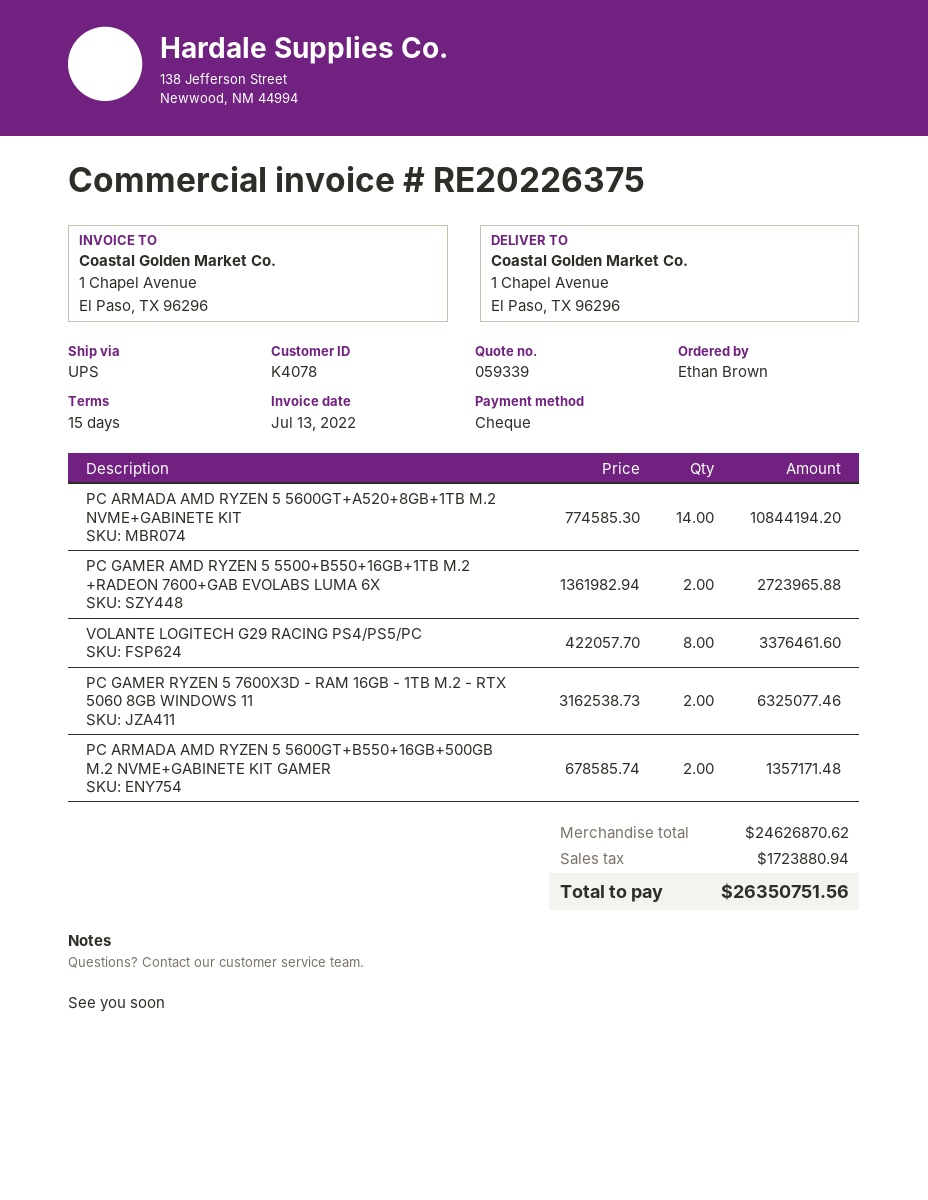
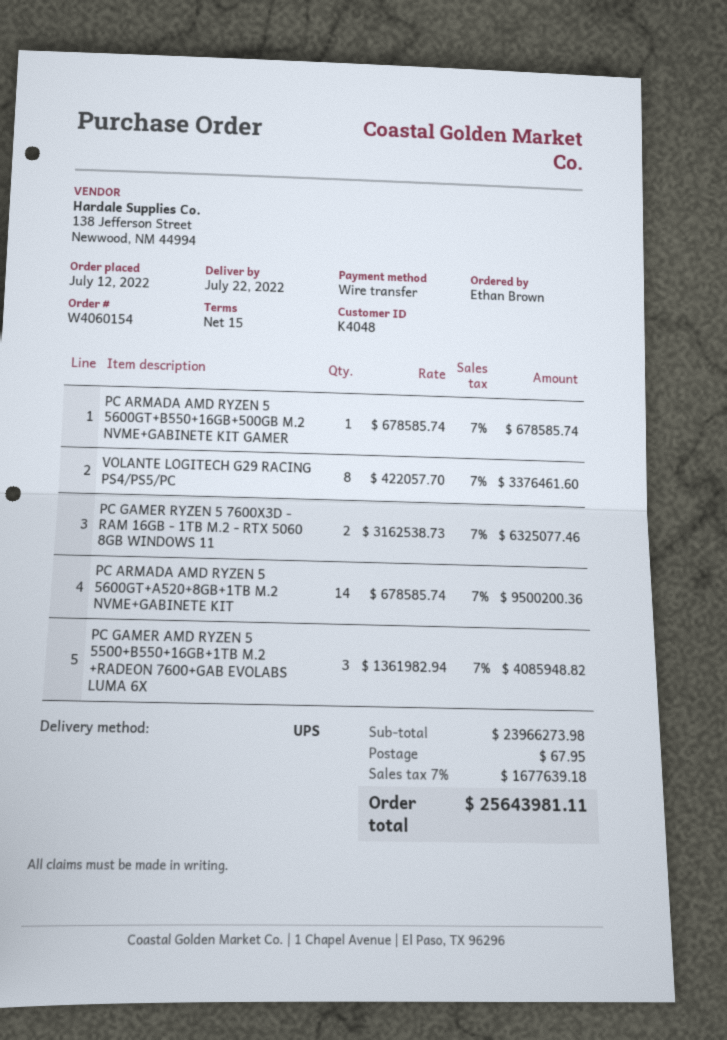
customer number: K4078 -> K4048
payment method: cheque -> bank transfer
PC ARMADA AMD RYZEN 5 5600GT+A520+8GB+1TB M.2 NVME+GABINETE KIT: 14 x 774585.30 = 10844194.20 -> 14 x 678585.74 = 9500200.36
PC GAMER AMD RYZEN 5 5500+B550+16GB+1TB M.2 +RADEON 7600+GAB EVOLABS LUMA 6X: 2 x 1361982.94 = 2723965.88 -> 3 x 1361982.94 = 4085948.82
PC ARMADA AMD RYZEN 5 5600GT+B550+16GB+500GB M.2 NVME+GABINETE KIT GAMER: 2 x 678585.74 = 1357171.48 -> 1 x 678585.74 = 678585.74
subtotal: 24626870.62 -> 23966273.98
shipping: none -> 67.95
tax: 1723880.94 -> 1677639.18
total: 26350751.56 -> 25643981.11

